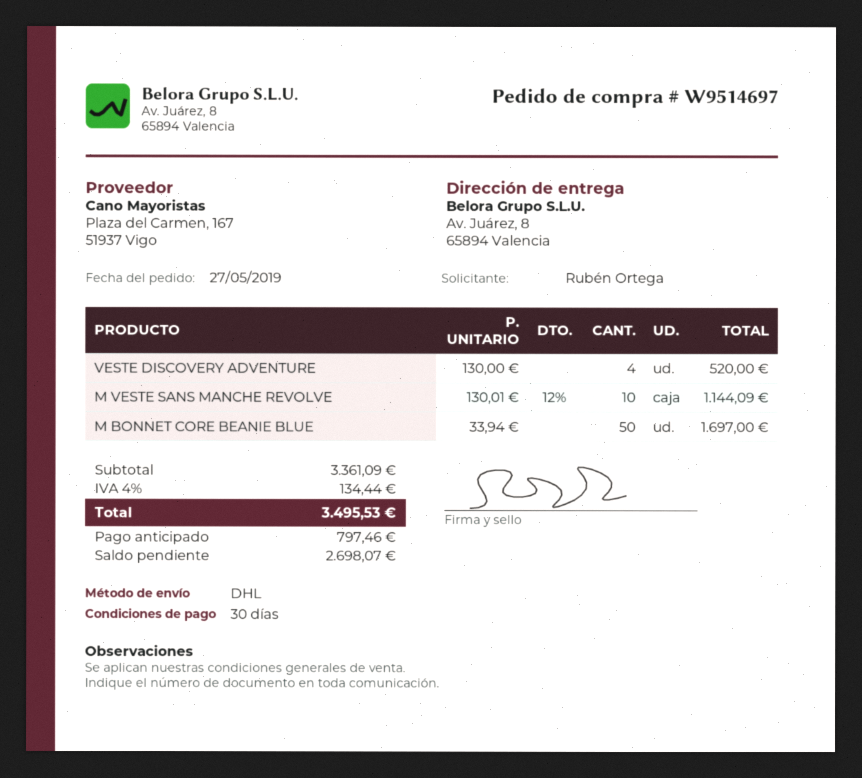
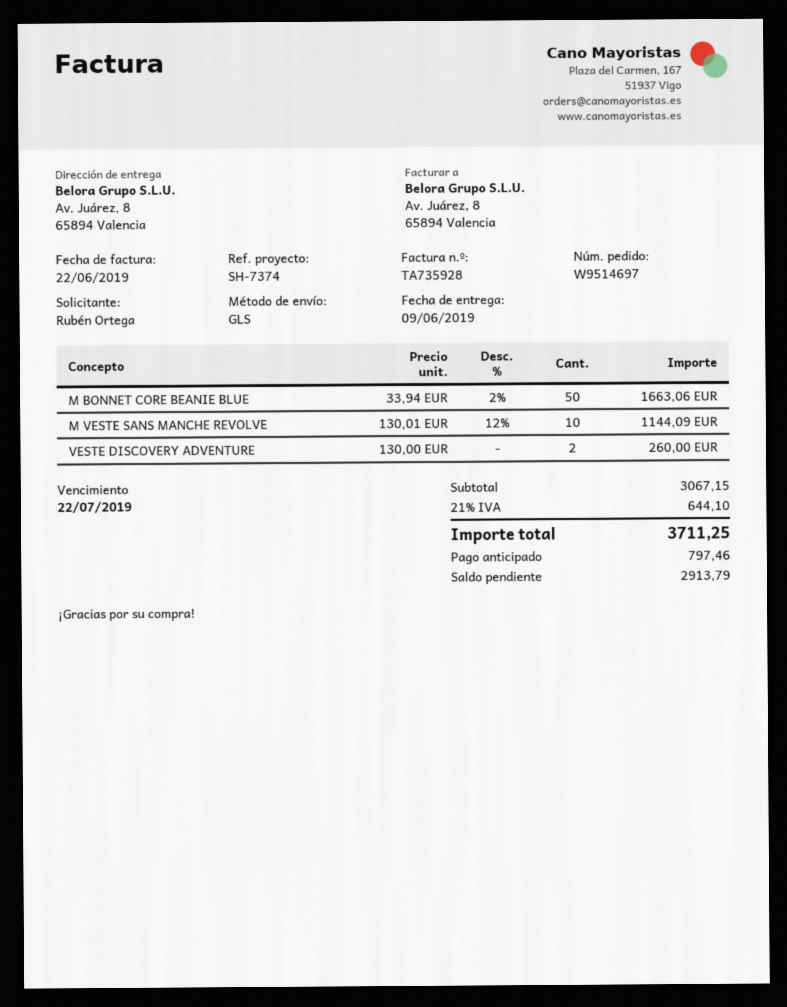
shipping method: DHL -> GLS
VESTE DISCOVERY ADVENTURE: 4 x 130.00 = 520.00 -> 2 x 130.00 = 260.00
M BONNET CORE BEANIE BLUE: 50 x 33.94 = 1697.00 -> 50 x 33.94 - 2% = 1663.06
subtotal: 3361.09 -> 3067.15
tax: 4% = 134.44 -> 21% = 644.10
total: 3495.53 -> 3711.25
balance: 2698.07 -> 2913.79

